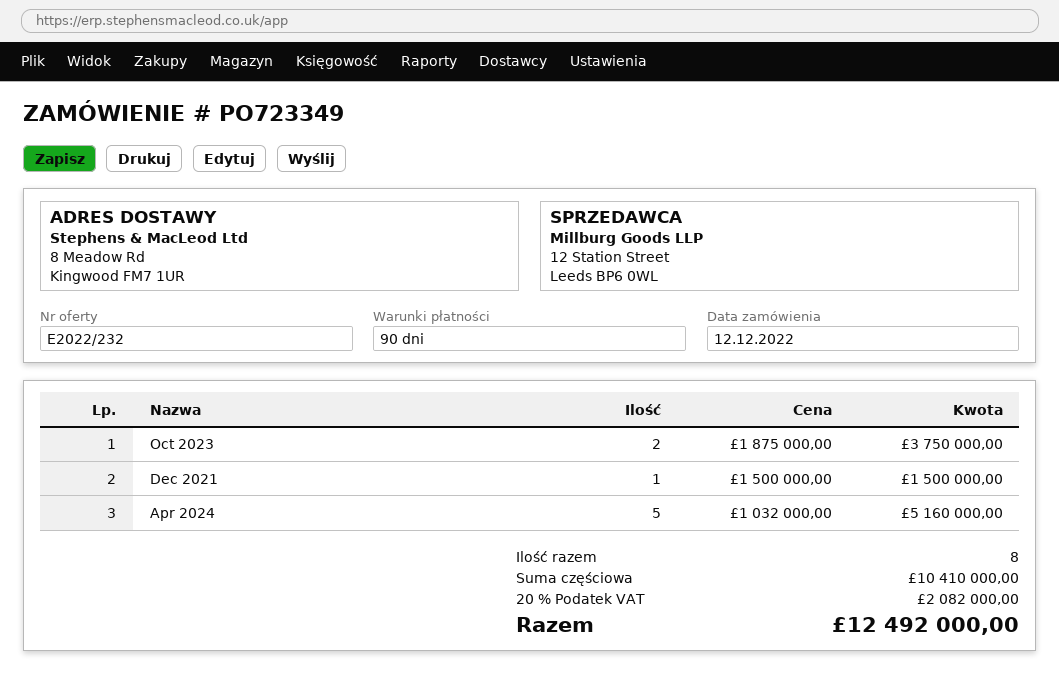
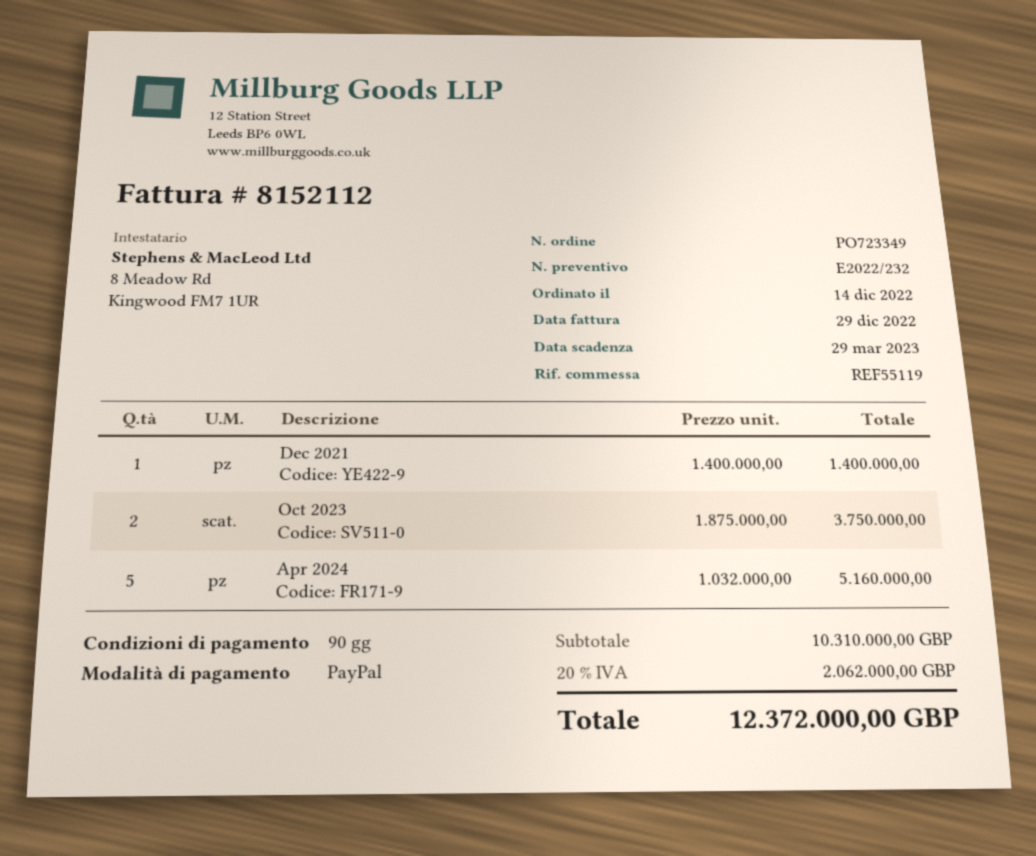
order date: 2022-12-12 -> 2022-12-14
Dec 2021: 1 x 1500000.00 = 1500000.00 -> 1 x 1400000.00 = 1400000.00
subtotal: 10410000.00 -> 10310000.00
tax: 20% = 2082000.00 -> 20% = 2062000.00
total: 12492000.00 -> 12372000.00

